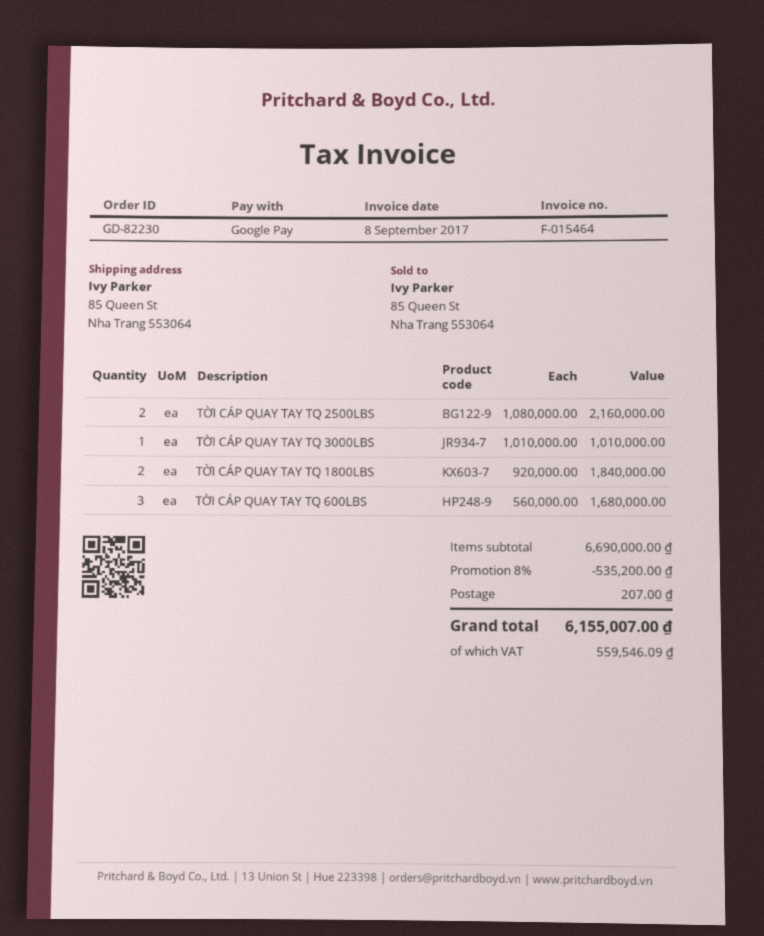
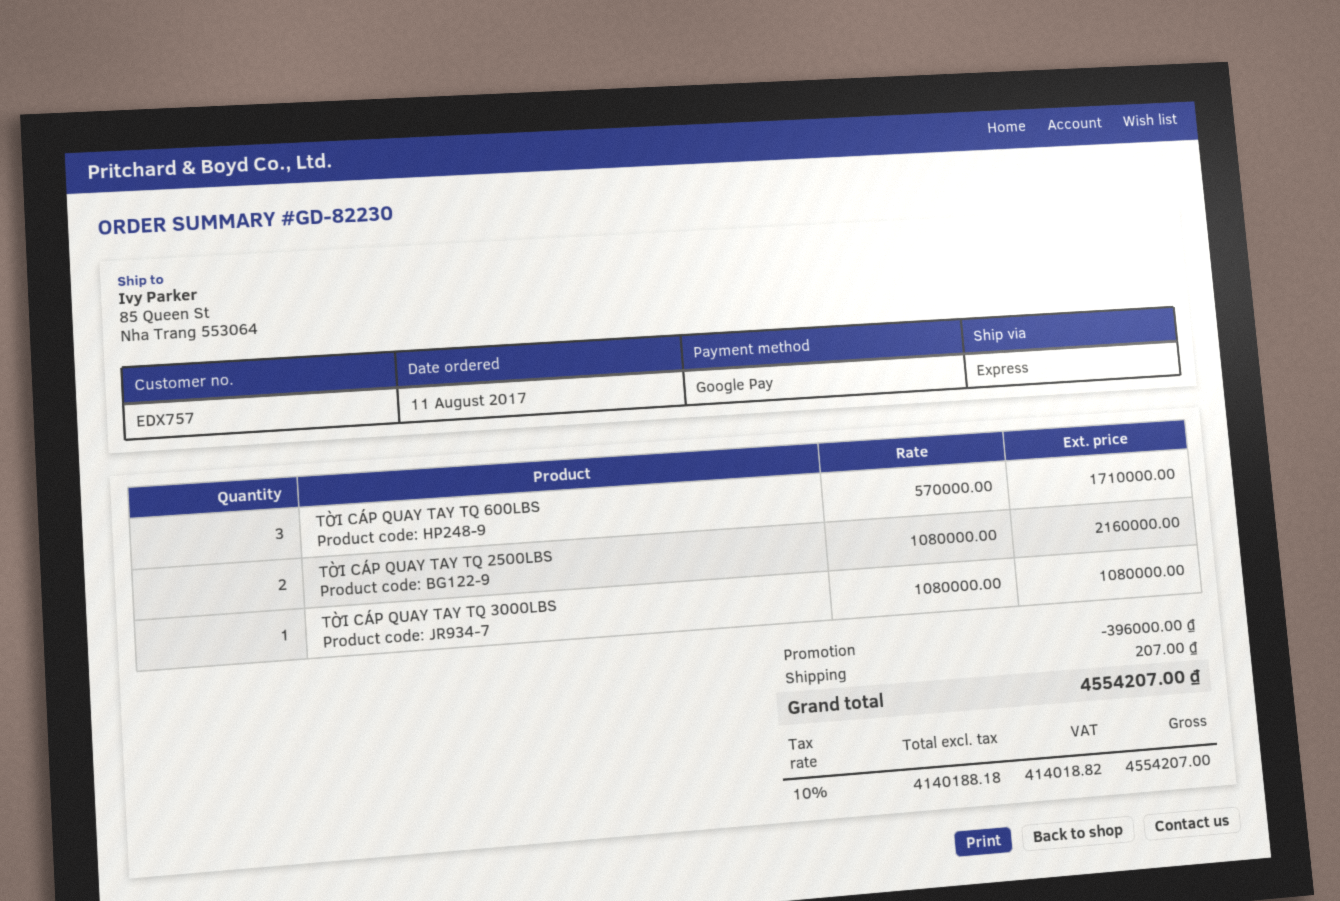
TỜI CÁP QUAY TAY TQ 3000LBS: 1 x 1010000.00 = 1010000.00 -> 1 x 1080000.00 = 1080000.00
TỜI CÁP QUAY TAY TQ 1800LBS: 2 x 920000.00 = 1840000.00 -> none
TỜI CÁP QUAY TAY TQ 600LBS: 3 x 560000.00 = 1680000.00 -> 3 x 570000.00 = 1710000.00
discount: 535200.00 -> 396000.00
tax: 559546.09 -> 414018.82
total: 6155007.00 -> 4554207.00

